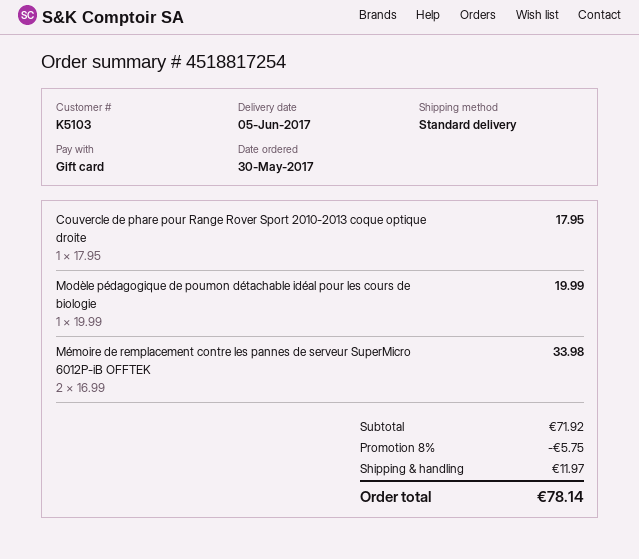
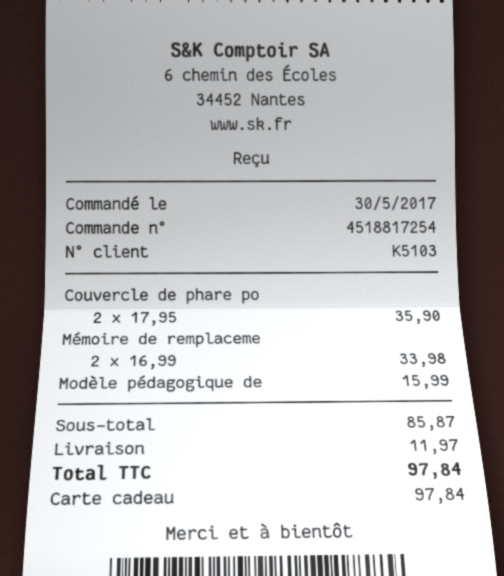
Couvercle de phare pour Range Rover Sport 2010-2013 coque optique droite: 1 x 17.95 = 17.95 -> 2 x 17.95 = 35.90
Modèle pédagogique de poumon détachable idéal pour les cours de biologie: 1 x 19.99 = 19.99 -> 1 x 15.99 = 15.99
subtotal: 71.92 -> 85.87
discount: 8% = 5.75 -> none
total: 78.14 -> 97.84

